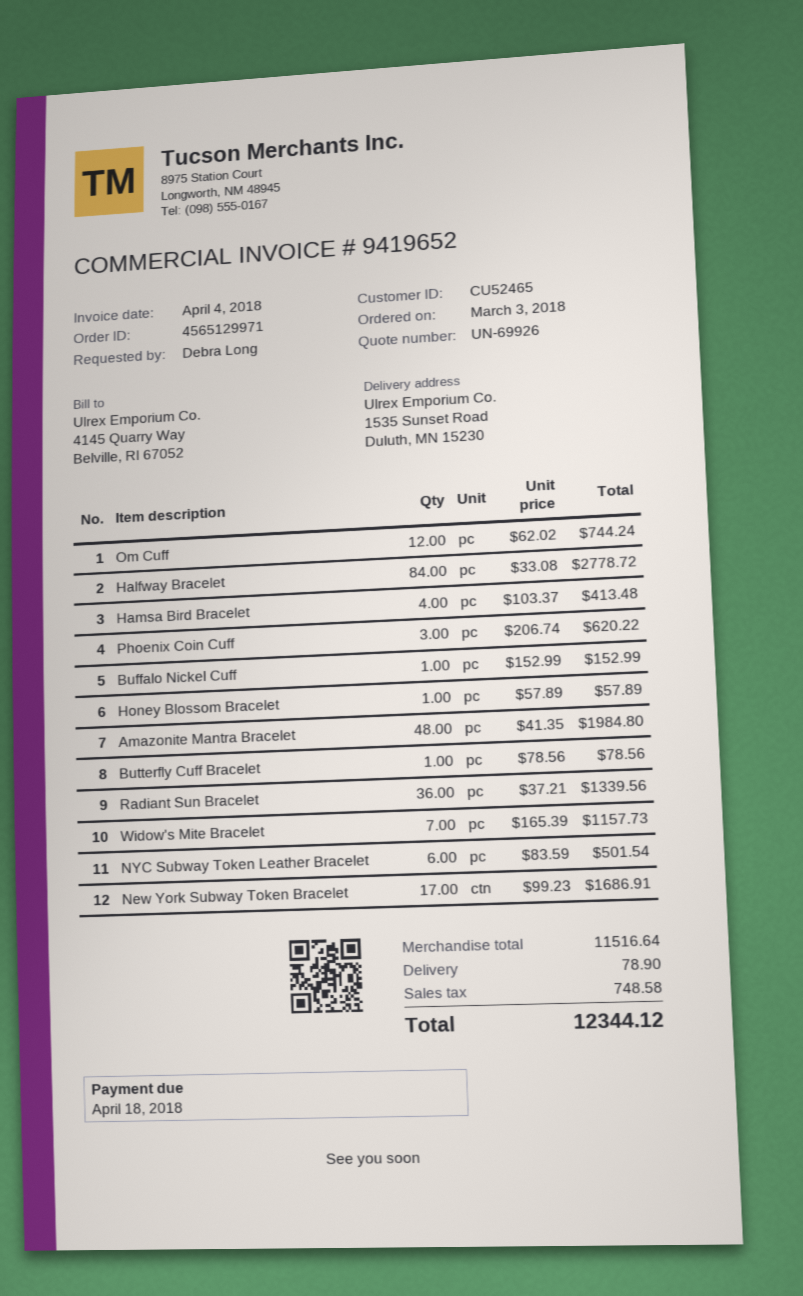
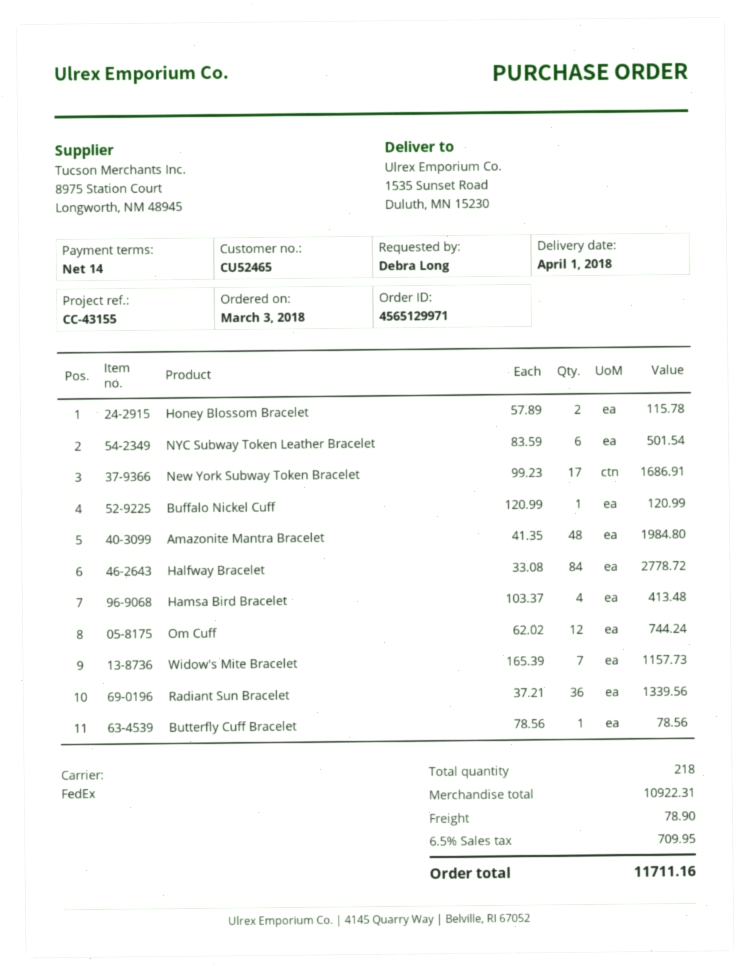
Phoenix Coin Cuff: 3 x 206.74 = 620.22 -> none
Buffalo Nickel Cuff: 1 x 152.99 = 152.99 -> 1 x 120.99 = 120.99
Honey Blossom Bracelet: 1 x 57.89 = 57.89 -> 2 x 57.89 = 115.78
subtotal: 11516.64 -> 10922.31
tax: 748.58 -> 709.95
total: 12344.12 -> 11711.16

